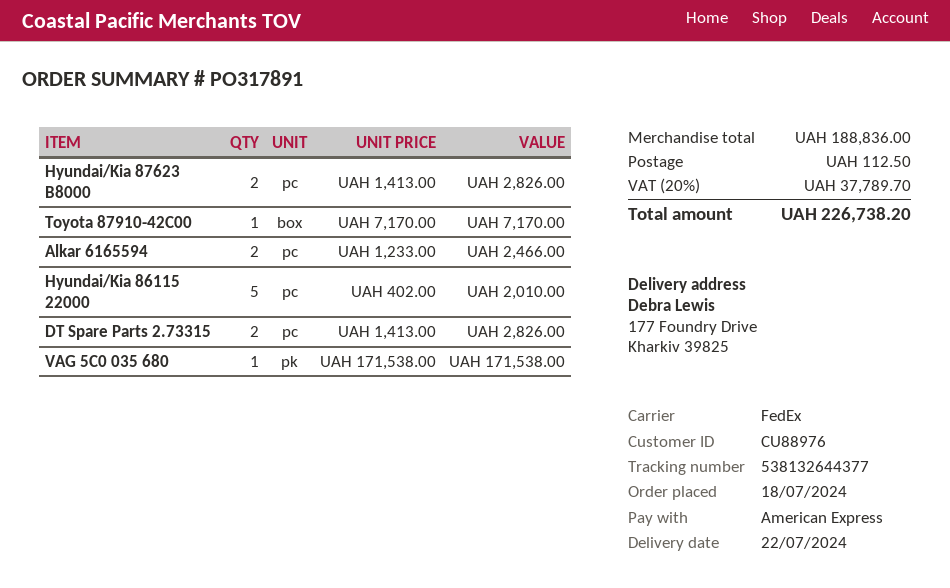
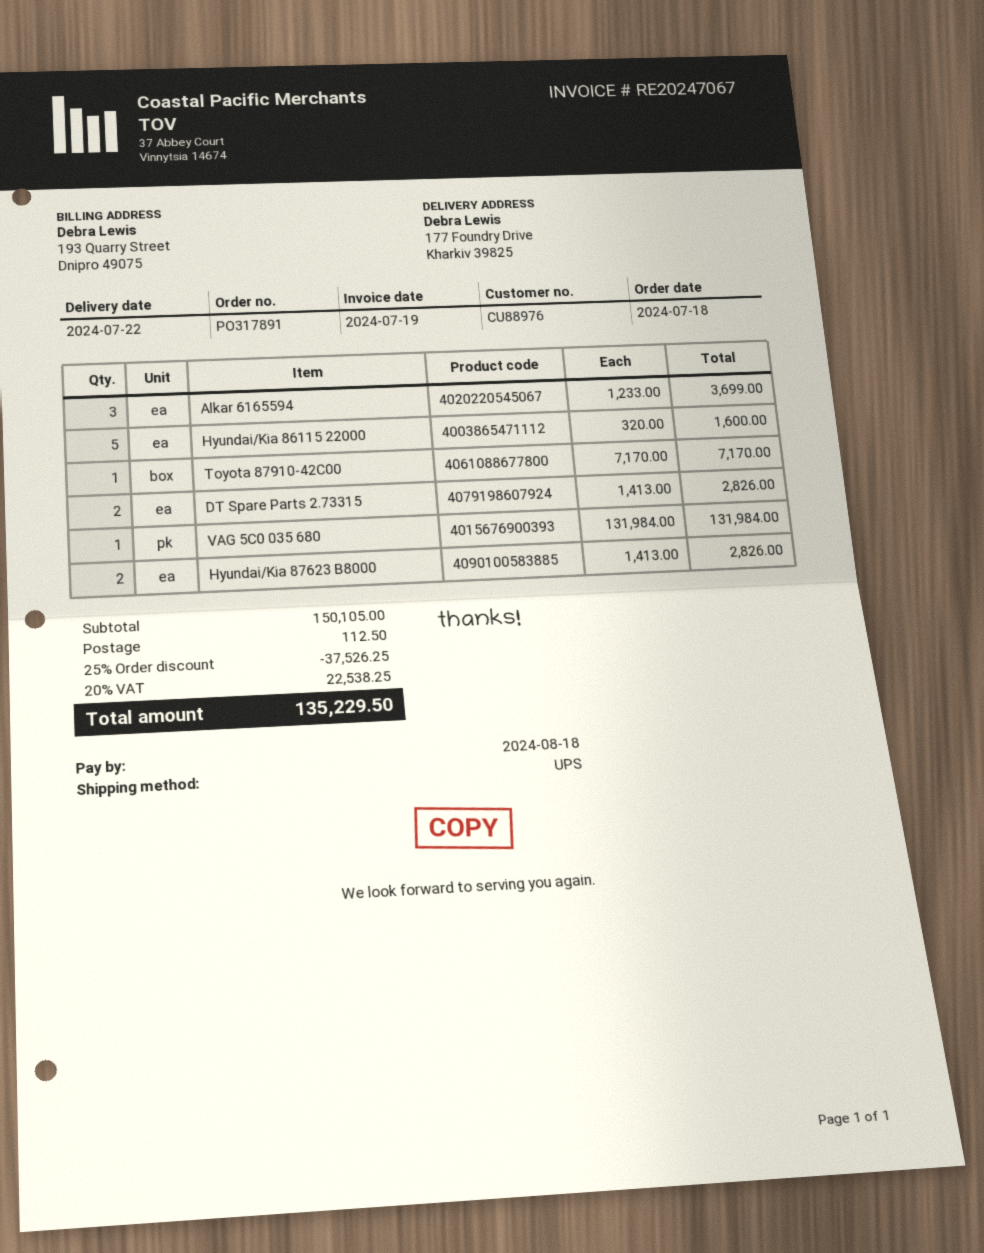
shipping method: FedEx -> UPS
Alkar 6165594: 2 x 1233.00 = 2466.00 -> 3 x 1233.00 = 3699.00
Hyundai/Kia 86115 22000: 5 x 402.00 = 2010.00 -> 5 x 320.00 = 1600.00
VAG 5C0 035 680: 1 x 171538.00 = 171538.00 -> 1 x 131984.00 = 131984.00
subtotal: 188836.00 -> 150105.00
discount: none -> 25% = 37526.25
tax: 20% = 37789.70 -> 20% = 22538.25
total: 226738.20 -> 135229.50

